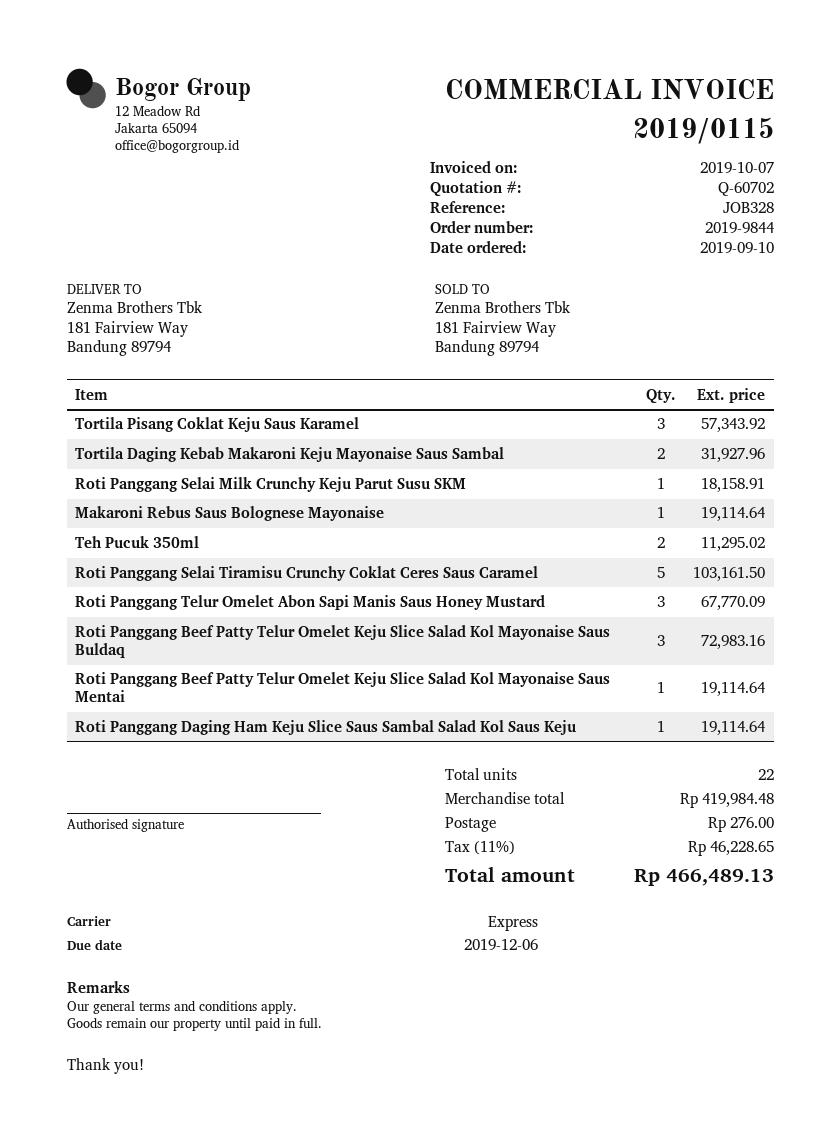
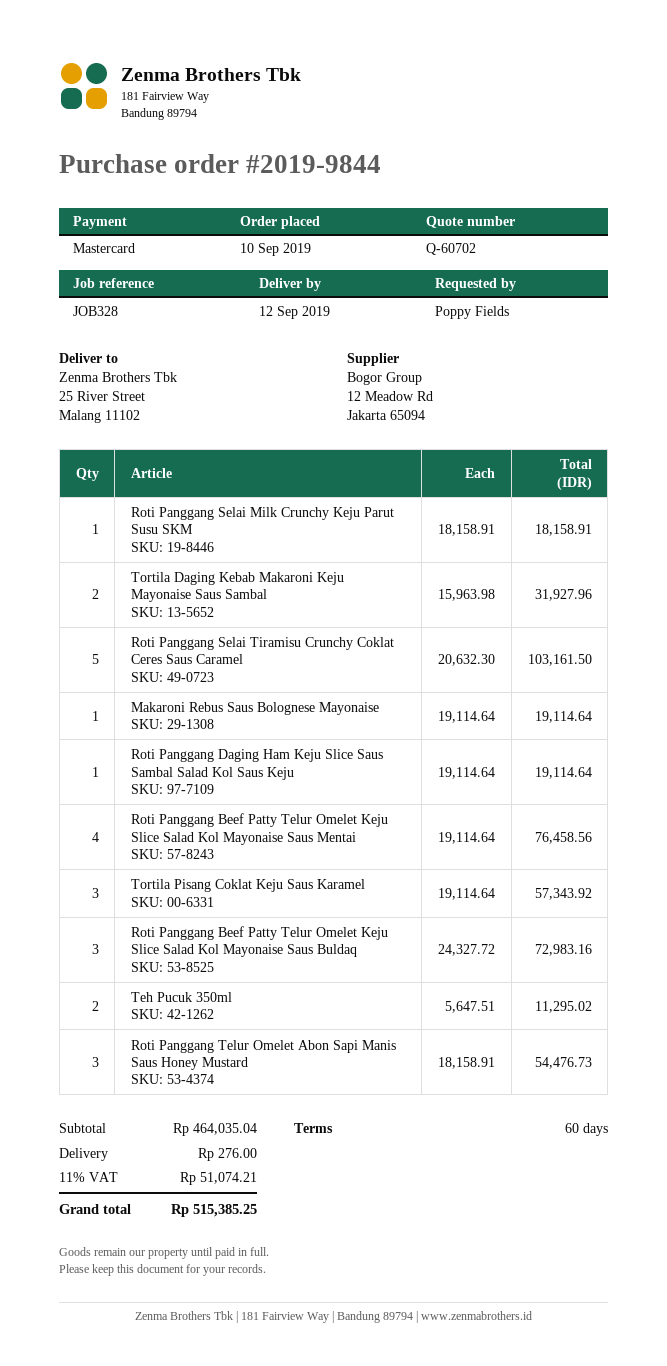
ship to: 181 Fairview Way, Bandung 89794 -> 25 River Street, Malang 11102
Roti Panggang Telur Omelet Abon Sapi Manis Saus Honey Mustard: 3 for 67770.09 -> 3 for 54476.73
Roti Panggang Beef Patty Telur Omelet Keju Slice Salad Kol Mayonaise Saus Mentai: 1 for 19114.64 -> 4 for 76458.56
subtotal: 419984.48 -> 464035.04
tax: 11% = 46228.65 -> 11% = 51074.21
total: 466489.13 -> 515385.25

